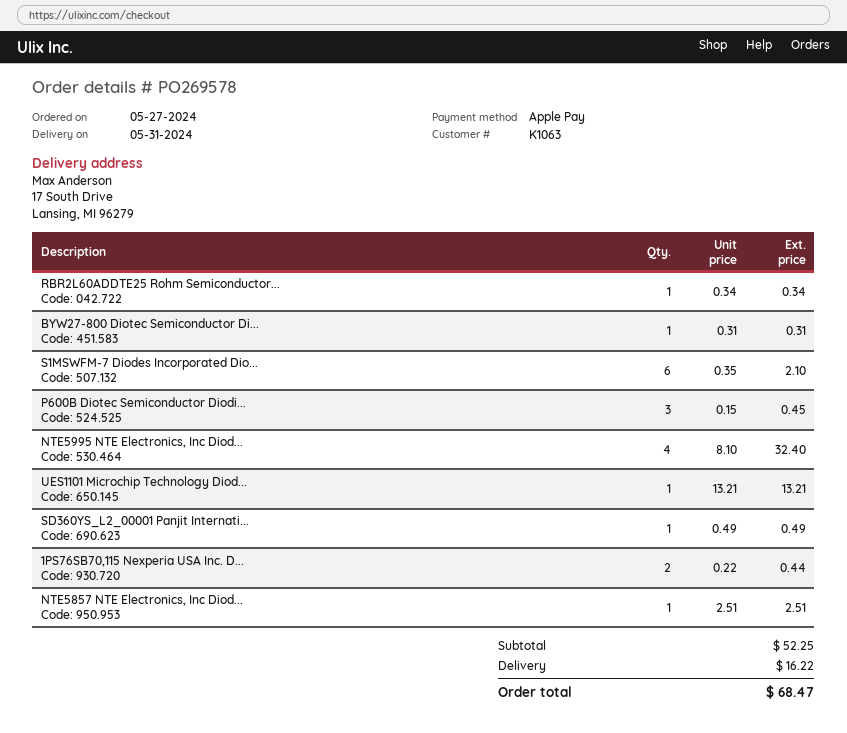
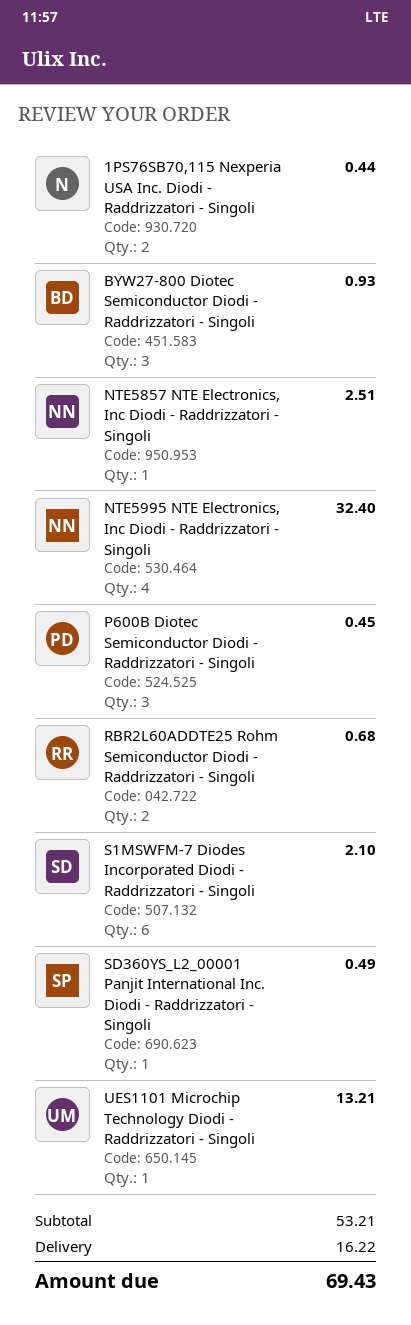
RBR2L60ADDTE25 Rohm Semiconductor...: 1 for 0.34 -> 2 for 0.68
BYW27-800 Diotec Semiconductor Di...: 1 for 0.31 -> 3 for 0.93
subtotal: 52.25 -> 53.21
total: 68.47 -> 69.43

